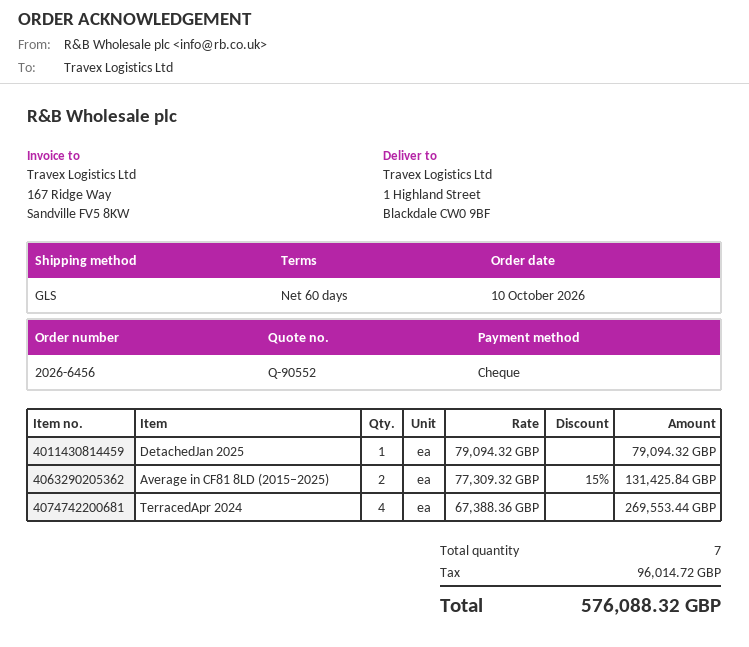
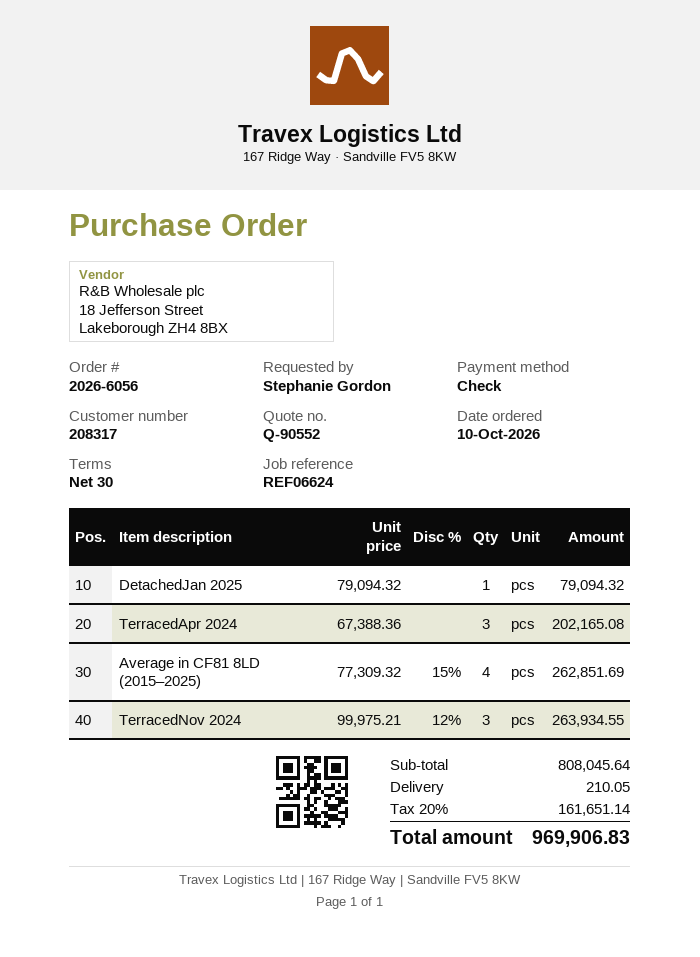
order number: 2026-6456 -> 2026-6056
payment terms: 60 days -> 30 days
Average in CF81 8LD (2015–2025): 2 x 77309.32 - 15% = 131425.84 -> 4 x 77309.32 - 15% = 262851.69
TerracedApr 2024: 4 x 67388.36 = 269553.44 -> 3 x 67388.36 = 202165.08
TerracedNov 2024: none -> 3 x 99975.21 - 12% = 263934.55
shipping: none -> 210.05
tax: 96014.72 -> 161651.14
total: 576088.32 -> 969906.83

